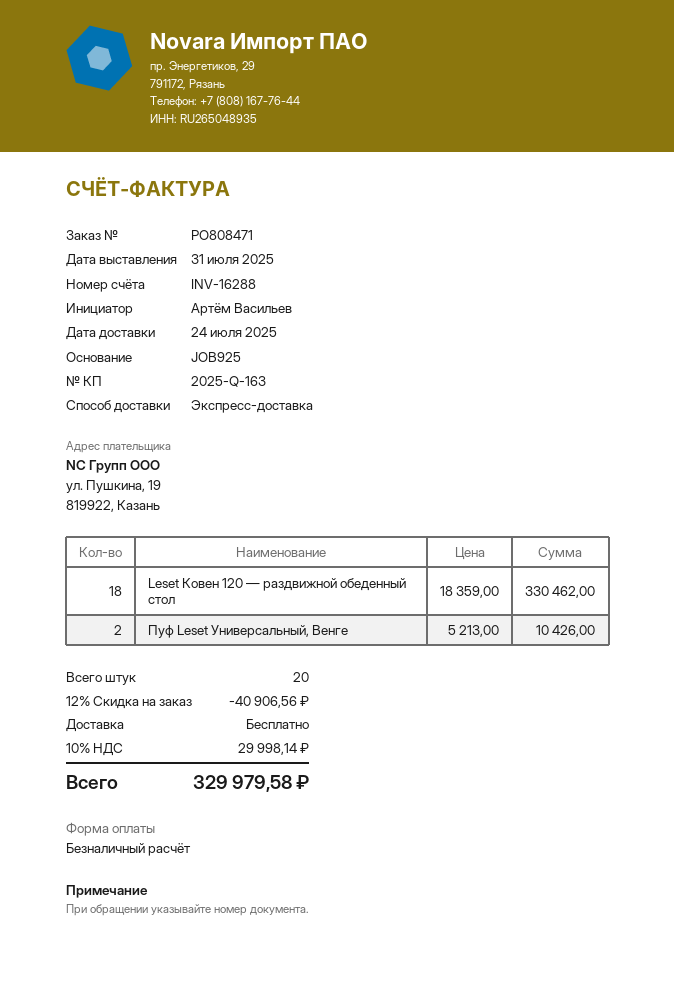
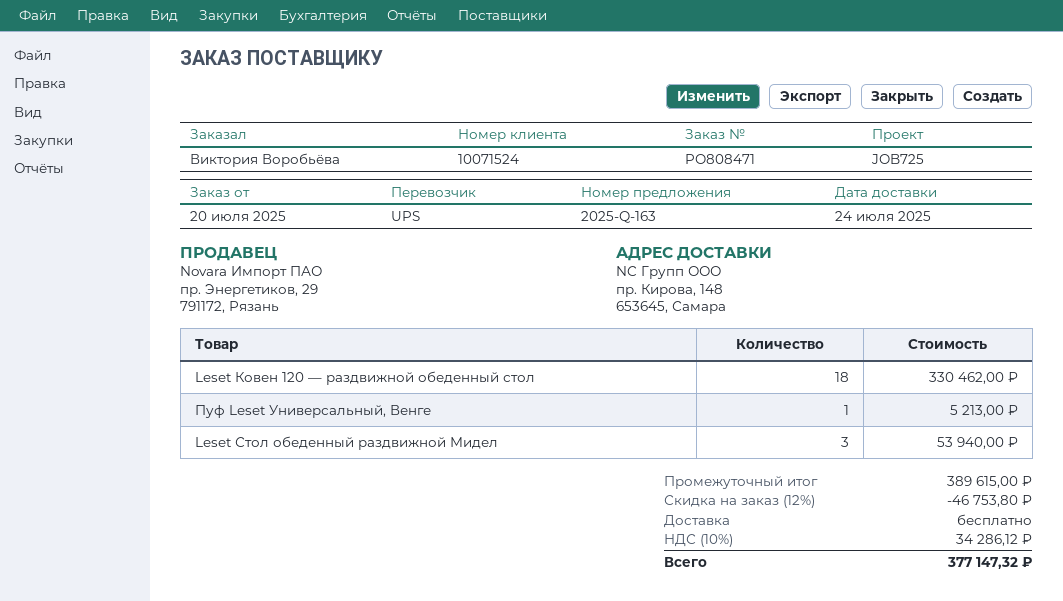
reference: JOB925 -> JOB725
ordered by: Артём Васильев -> Виктория Воробьёва
shipping method: express -> UPS
Пуф Leset Универсальный, Венге: 2 for 10426.00 -> 1 for 5213.00
Leset Стол обеденный раздвижной Мидел: none -> 3 for 53940.00
discount: 12% = 40906.56 -> 12% = 46753.80
tax: 10% = 29998.14 -> 10% = 34286.12
total: 329979.58 -> 377147.32

